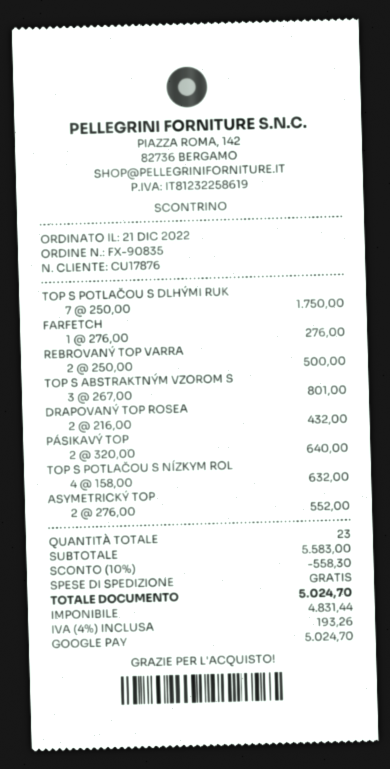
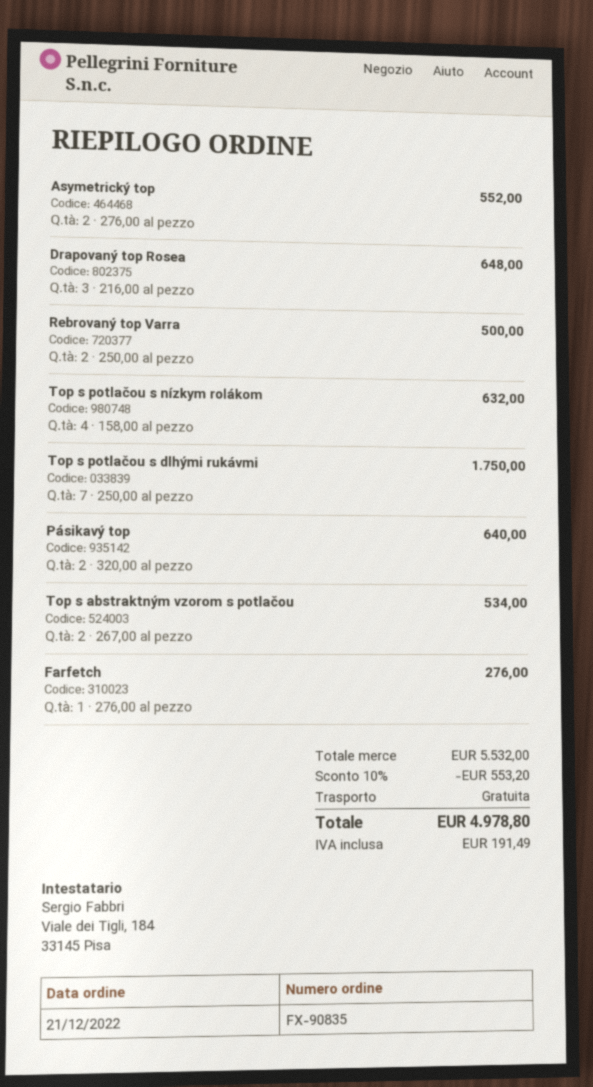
TOP S ABSTRAKTNÝM VZOROM S: 3 x 267.00 = 801.00 -> 2 x 267.00 = 534.00
DRAPOVANÝ TOP ROSEA: 2 x 216.00 = 432.00 -> 3 x 216.00 = 648.00
subtotal: 5583.00 -> 5532.00
discount: 10% = 558.30 -> 10% = 553.20
tax: 193.26 -> 191.49
total: 5024.70 -> 4978.80

